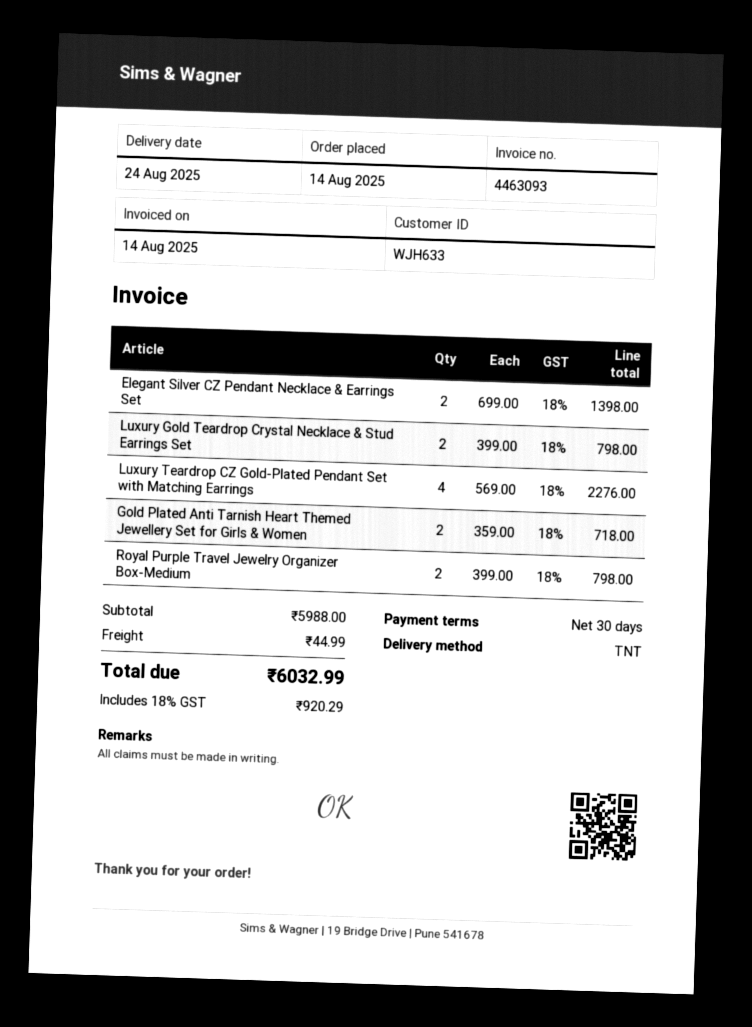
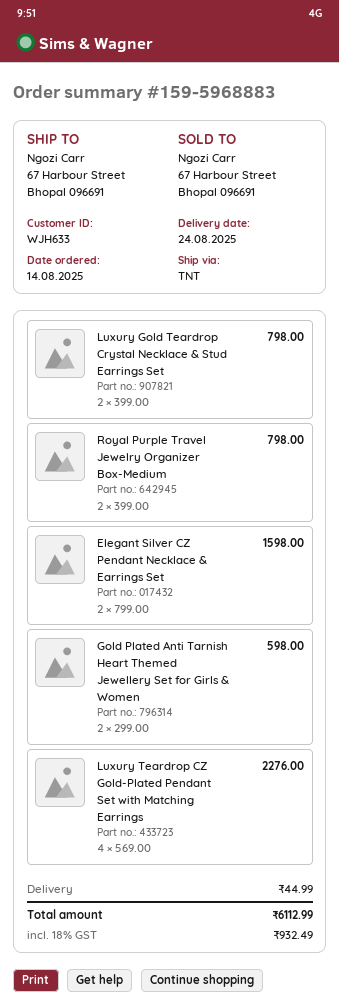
Elegant Silver CZ Pendant Necklace & Earrings Set: 2 x 699.00 = 1398.00 -> 2 x 799.00 = 1598.00
Gold Plated Anti Tarnish Heart Themed Jewellery Set for Girls & Women: 2 x 359.00 = 718.00 -> 2 x 299.00 = 598.00
tax: 18% = 920.29 -> 18% = 932.49
total: 6032.99 -> 6112.99

